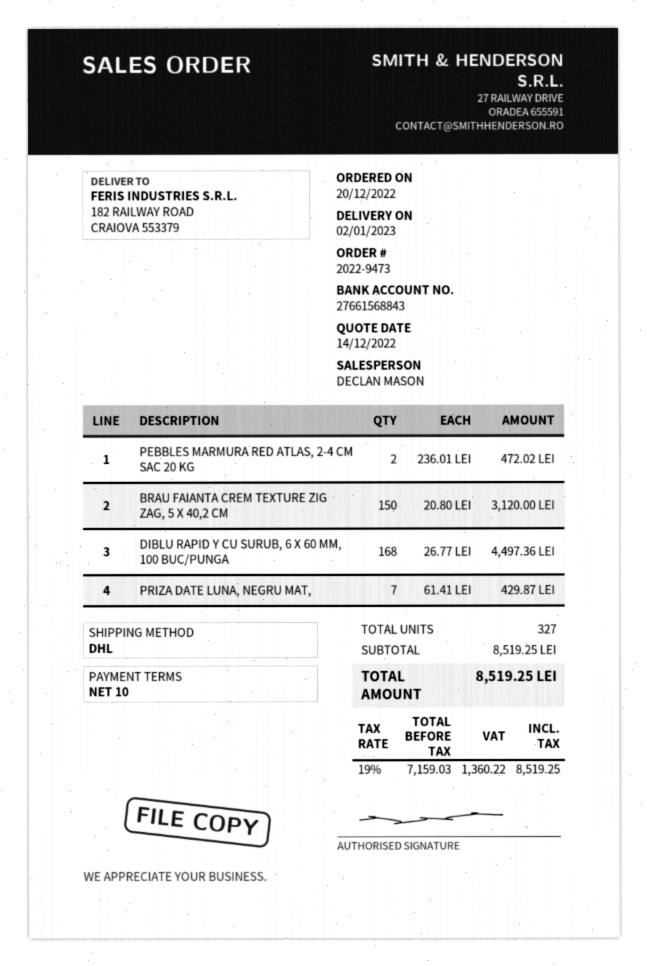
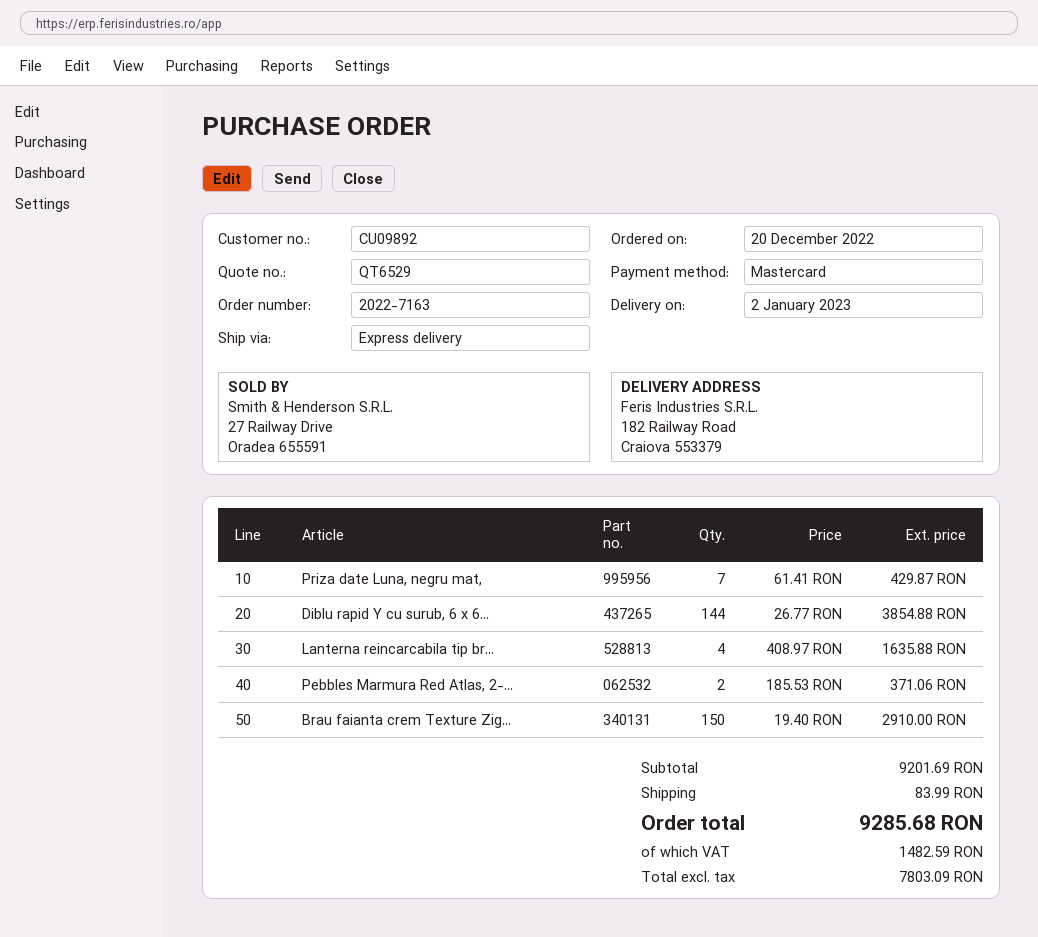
order number: 2022-9473 -> 2022-7163
shipping method: DHL -> express
PEBBLES MARMURA RED ATLAS, 2-4 CM SAC 20 KG: 2 x 236.01 = 472.02 -> 2 x 185.53 = 371.06
BRAU FAIANTA CREM TEXTURE ZIG ZAG, 5 X 40,2 CM: 150 x 20.80 = 3120.00 -> 150 x 19.40 = 2910.00
DIBLU RAPID Y CU SURUB, 6 X 60 MM, 100 BUC/PUNGA: 168 x 26.77 = 4497.36 -> 144 x 26.77 = 3854.88
Lanterna reincarcabila tip br...: none -> 4 x 408.97 = 1635.88
subtotal: 8519.25 -> 9201.69
shipping: none -> 83.99
net: 7159.03 -> 7803.09
tax: 1360.22 -> 1482.59
total: 8519.25 -> 9285.68

